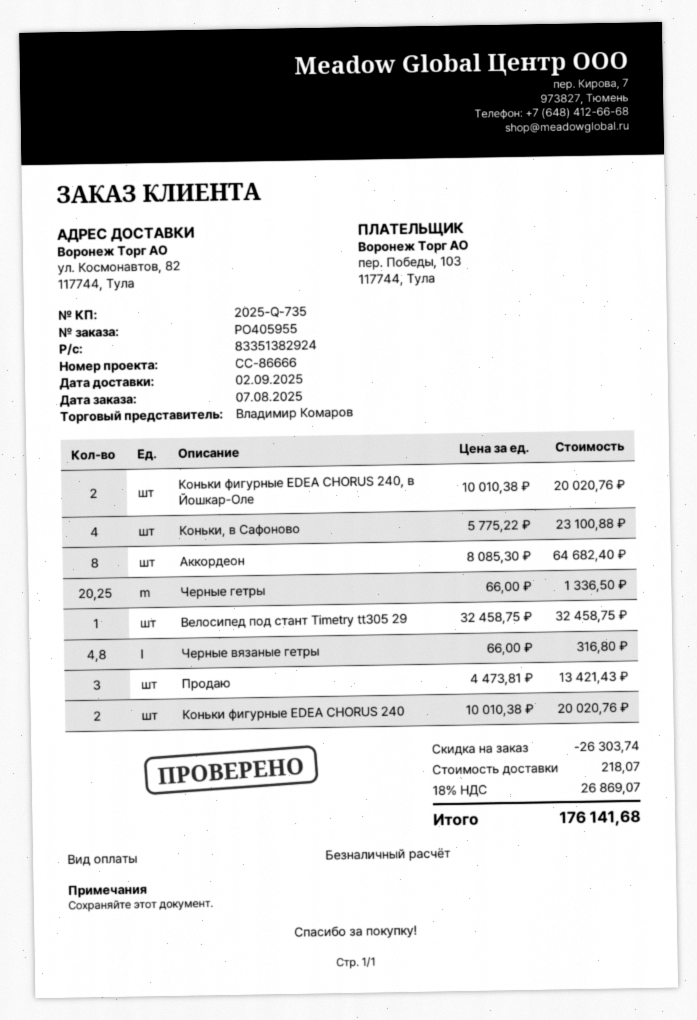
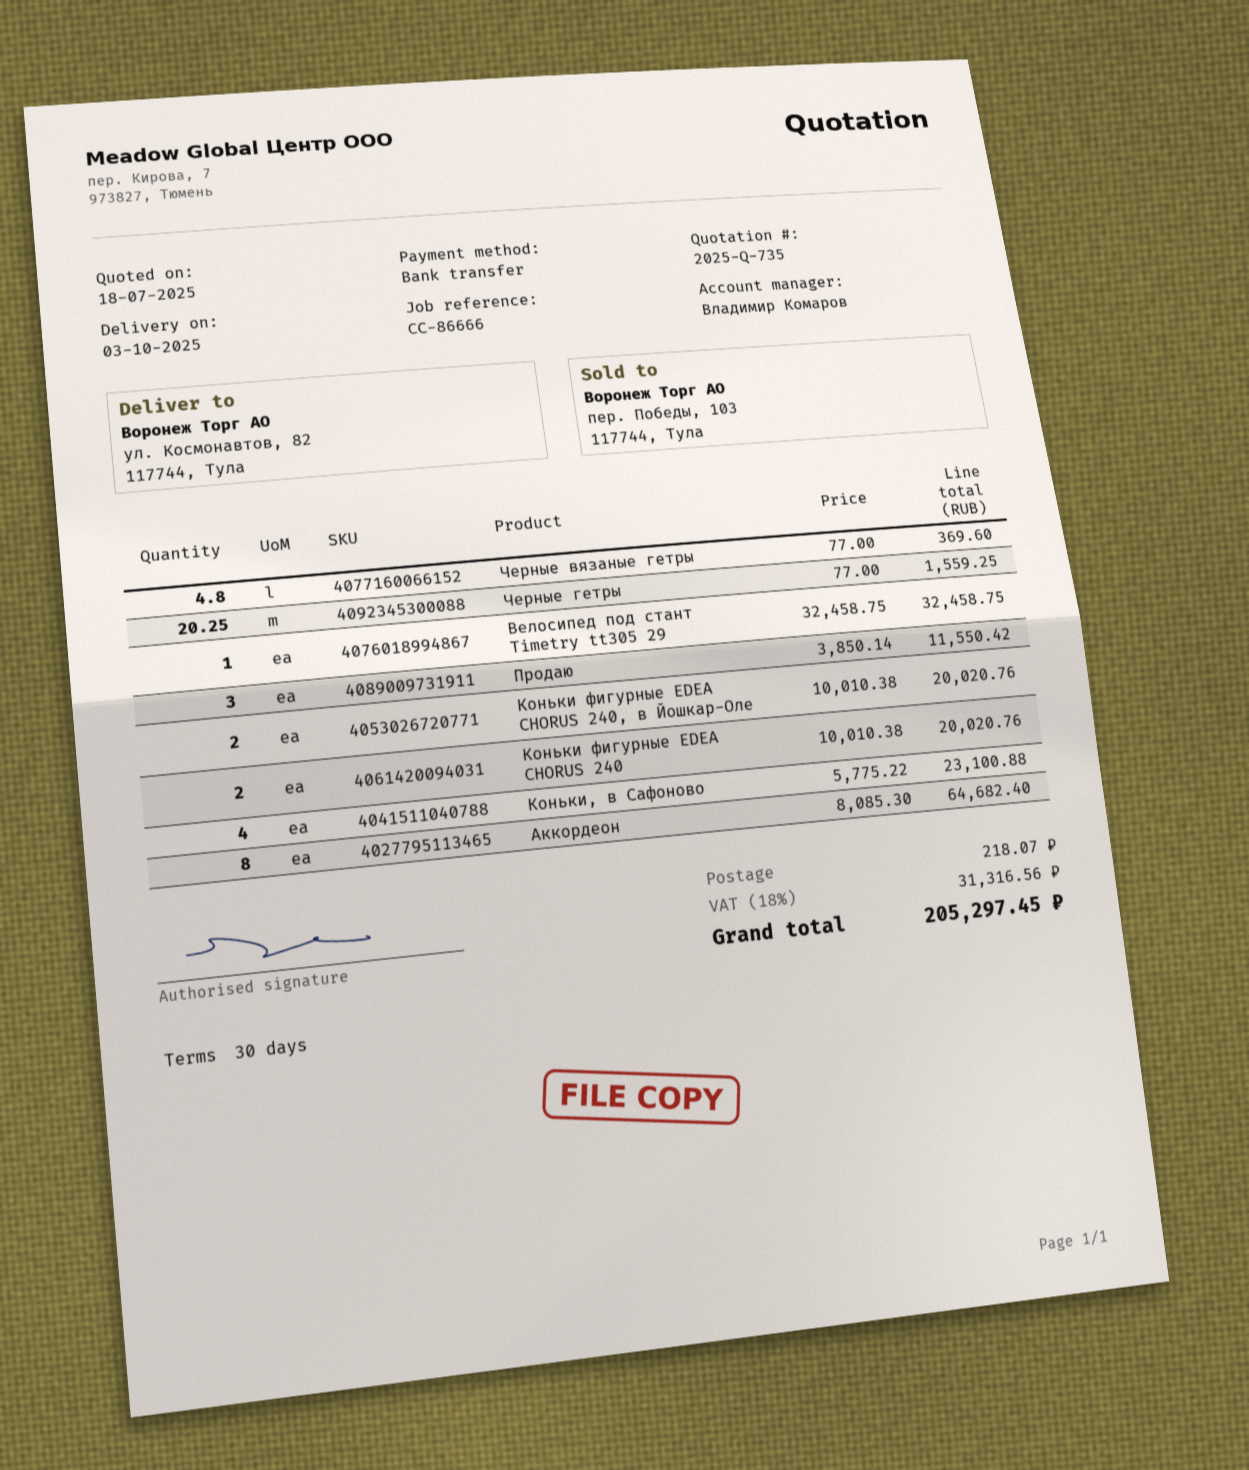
delivery date: 2025-09-02 -> 2025-10-03
Черные гетры: 20.25 x 66.00 = 1336.50 -> 20.25 x 77.00 = 1559.25
Черные вязаные гетры: 4.8 x 66.00 = 316.80 -> 4.8 x 77.00 = 369.60
Продаю: 3 x 4473.81 = 13421.43 -> 3 x 3850.14 = 11550.42
discount: 26303.74 -> none
tax: 18% = 26869.07 -> 18% = 31316.56
total: 176141.68 -> 205297.45

